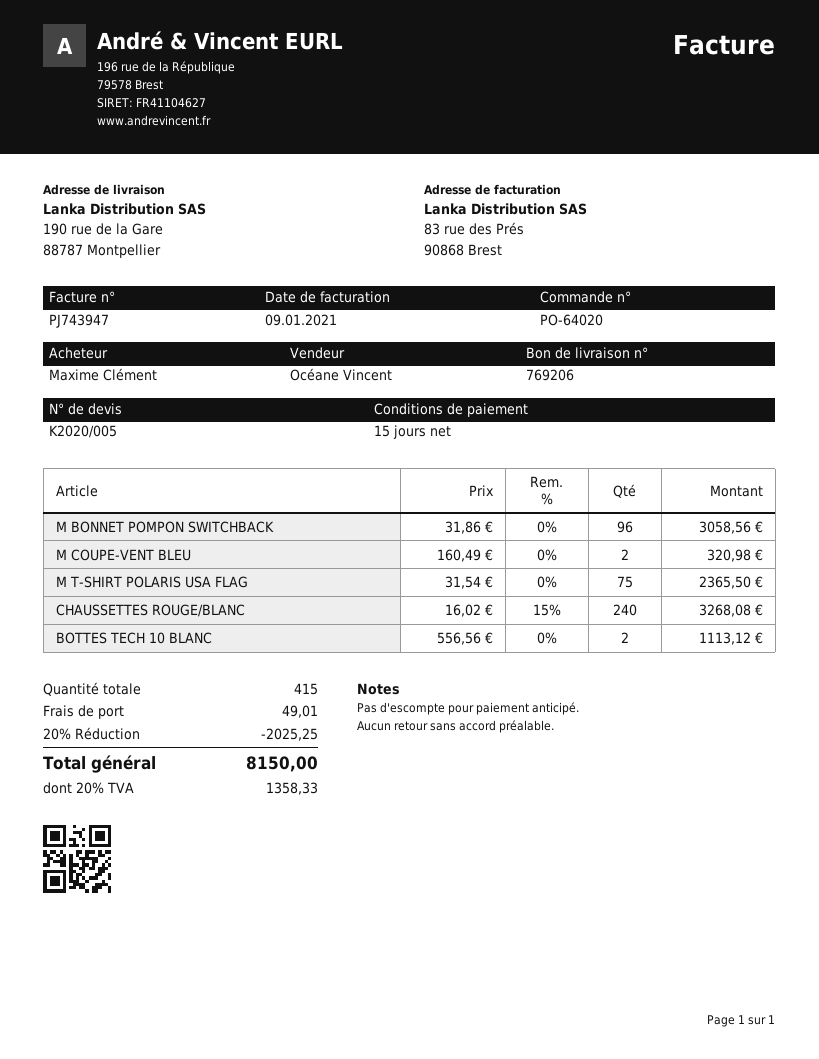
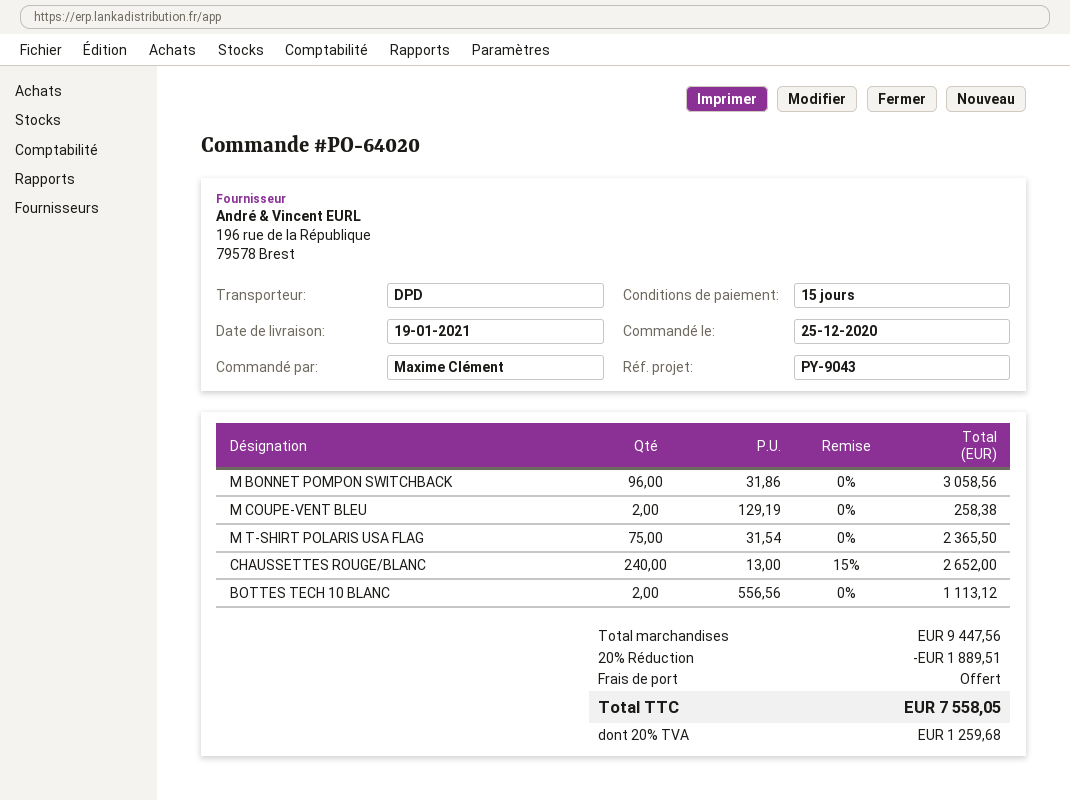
M COUPE-VENT BLEU: 2 x 160.49 = 320.98 -> 2 x 129.19 = 258.38
CHAUSSETTES ROUGE/BLANC: 240 x 16.02 - 15% = 3268.08 -> 240 x 13.00 - 15% = 2652.00
discount: 20% = 2025.25 -> 20% = 1889.51
shipping: 49.01 -> 0.00
tax: 20% = 1358.33 -> 20% = 1259.68
total: 8150.00 -> 7558.05

